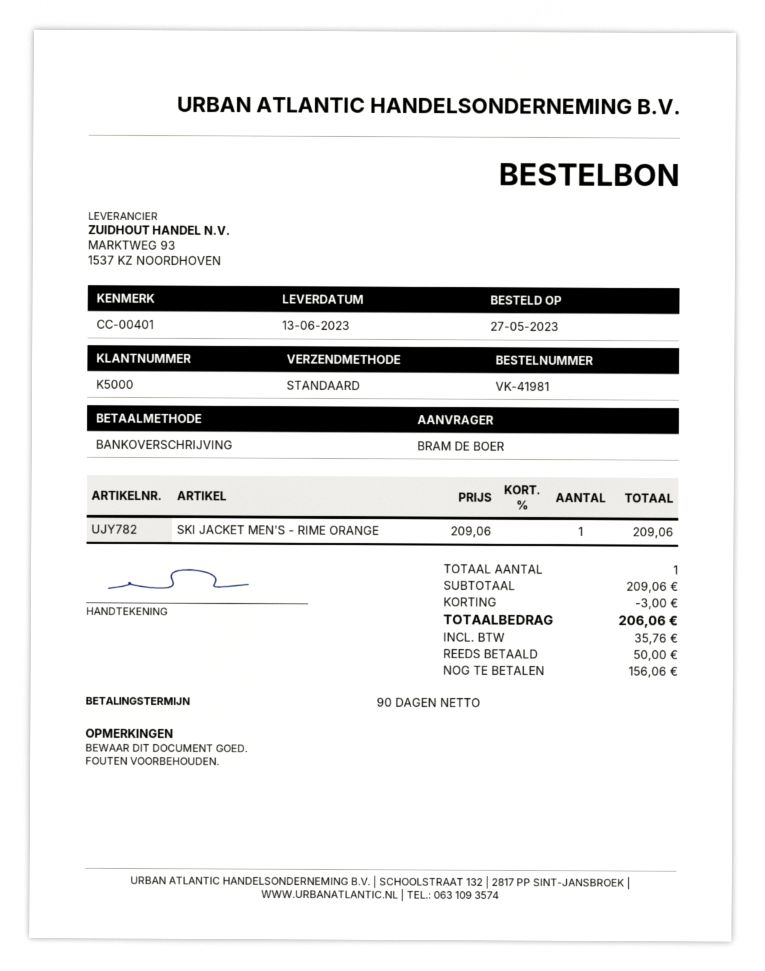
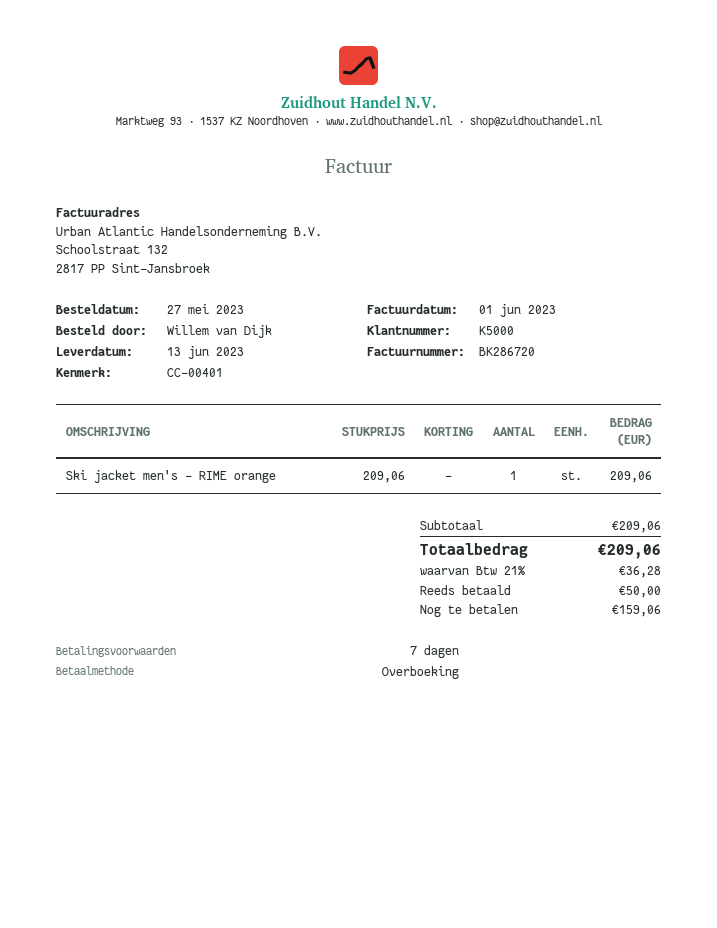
payment terms: 90 days -> 7 days
ordered by: BRAM DE BOER -> Willem van Dijk
discount: 3.00 -> none
tax: 35.76 -> 36.28
total: 206.06 -> 209.06
balance: 156.06 -> 159.06

